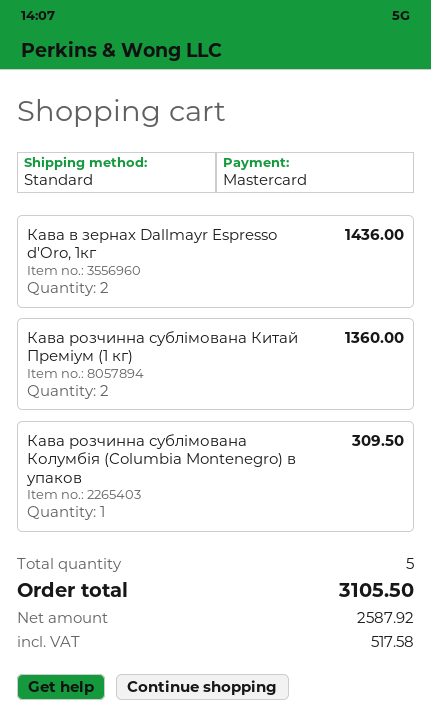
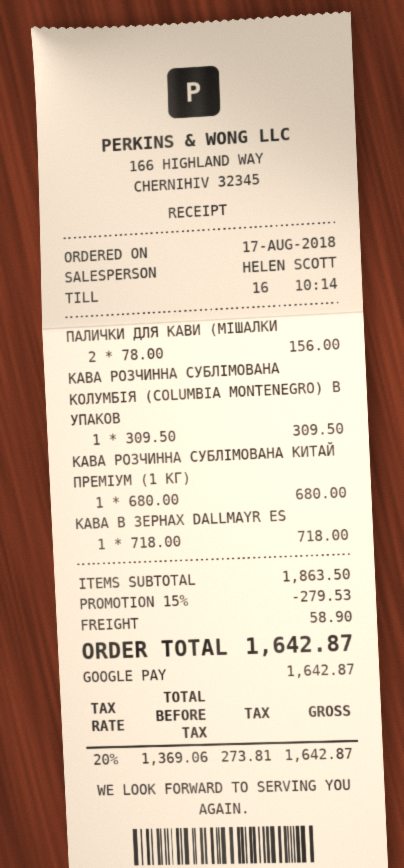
payment method: Mastercard -> Google Pay
Кава в зернах Dallmayr Espresso d'Oro, 1кг: 2 for 1436.00 -> 1 for 718.00
Кава розчинна сублімована Китай Преміум (1 кг): 2 for 1360.00 -> 1 for 680.00
ПАЛИЧКИ ДЛЯ КАВИ (МІШАЛКИ: none -> 2 for 156.00
discount: none -> 15% = 279.53
shipping: none -> 58.90
net: 2587.92 -> 1369.06
tax: 517.58 -> 273.81
total: 3105.50 -> 1642.87

